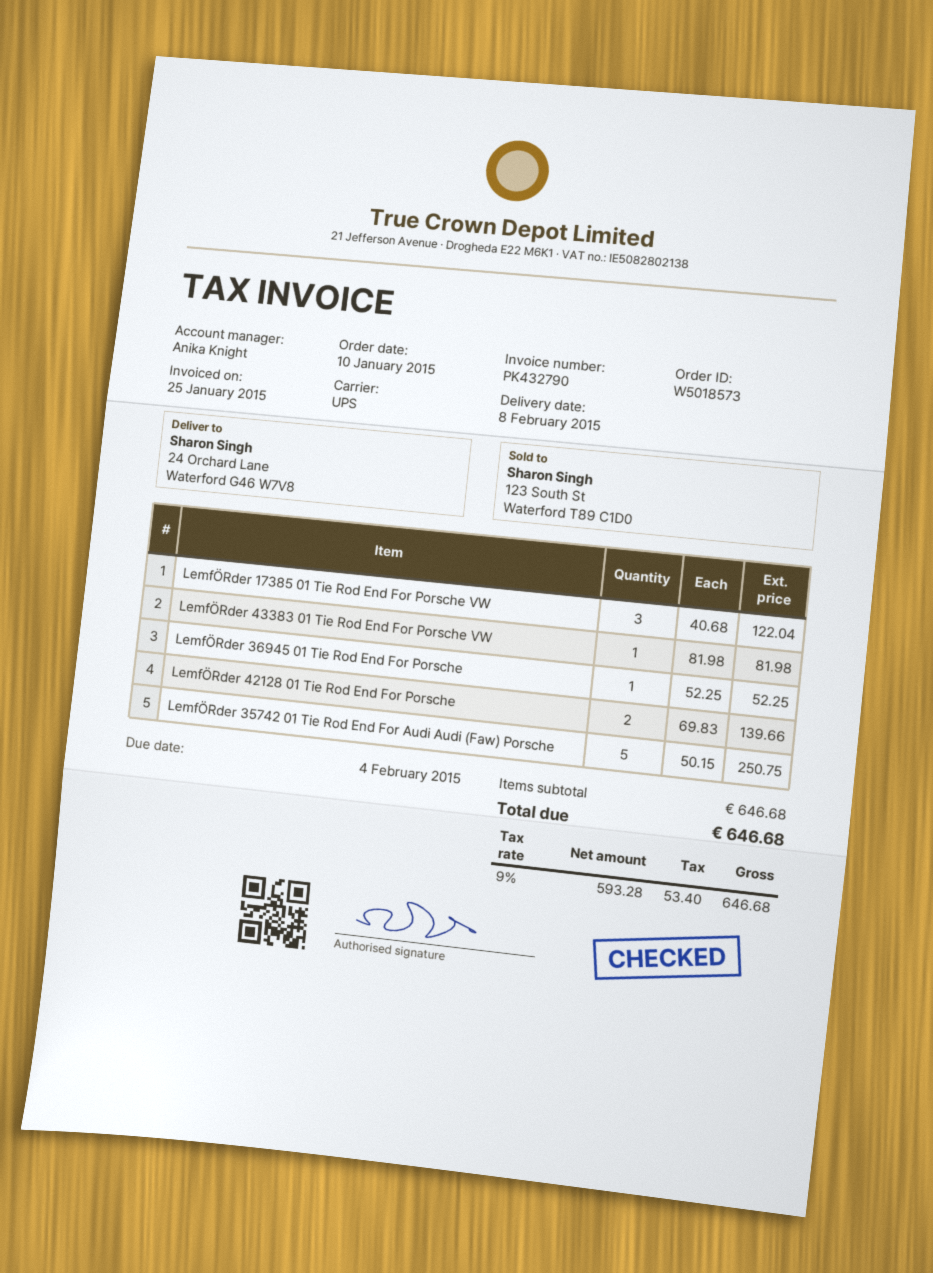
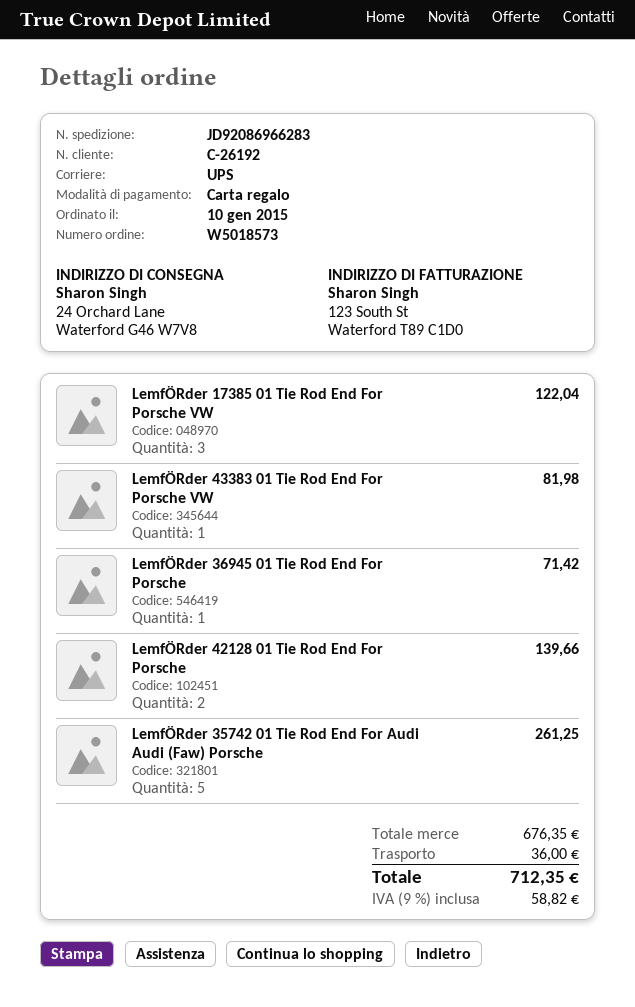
LemfÖRder 36945 01 Tie Rod End For Porsche: 1 for 52.25 -> 1 for 71.42
LemfÖRder 35742 01 Tie Rod End For Audi Audi (Faw) Porsche: 5 for 250.75 -> 5 for 261.25
subtotal: 646.68 -> 676.35
shipping: none -> 36.00
tax: 9% = 53.40 -> 9% = 58.82
total: 646.68 -> 712.35

